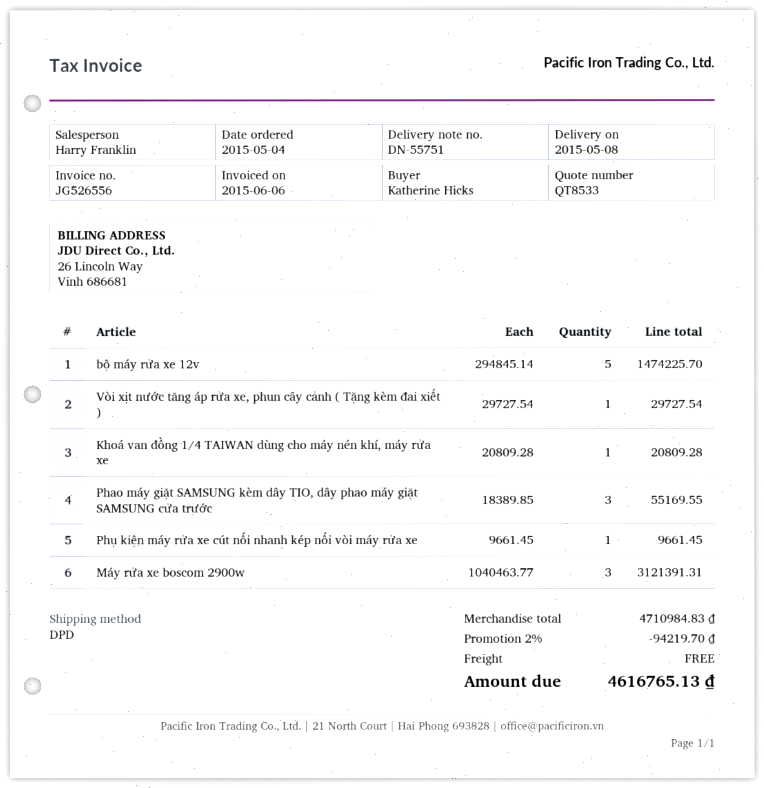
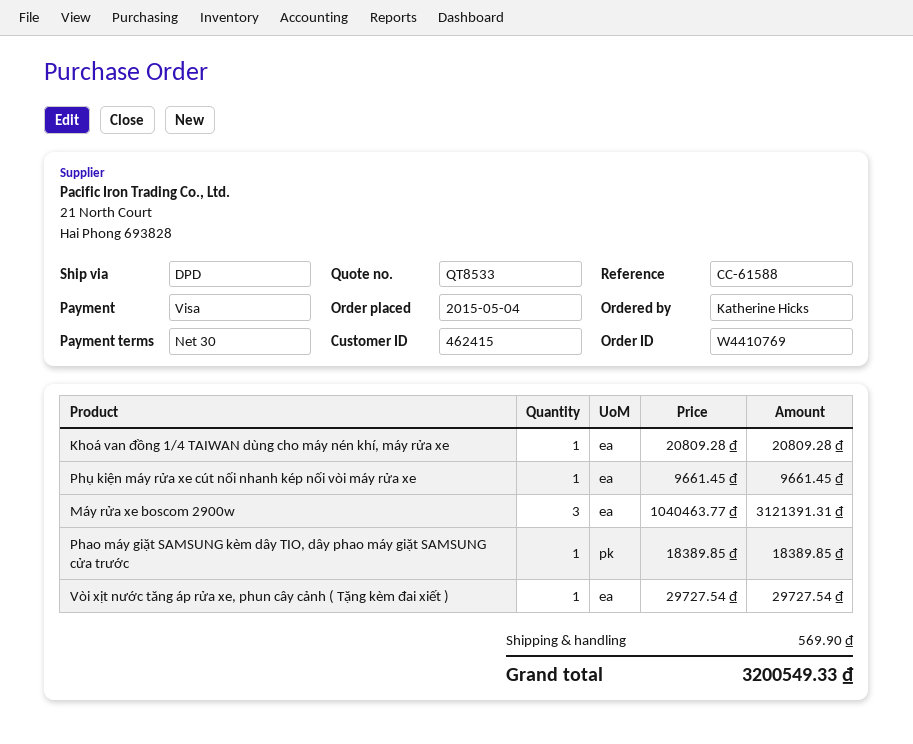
bộ máy rửa xe 12v: 5 x 294845.14 = 1474225.70 -> none
Phao máy giặt SAMSUNG kèm dây TIO, dây phao máy giặt SAMSUNG cửa trước: 3 x 18389.85 = 55169.55 -> 1 x 18389.85 = 18389.85
discount: 2% = 94219.70 -> none
shipping: 0.00 -> 569.90
total: 4616765.13 -> 3200549.33

